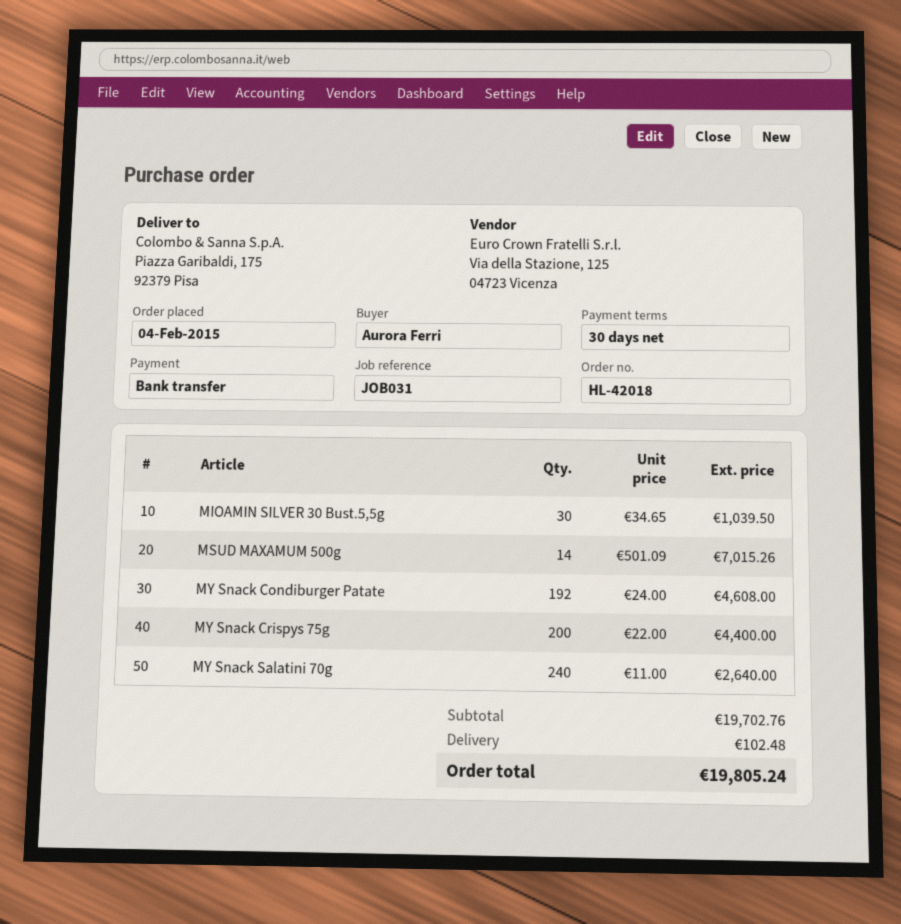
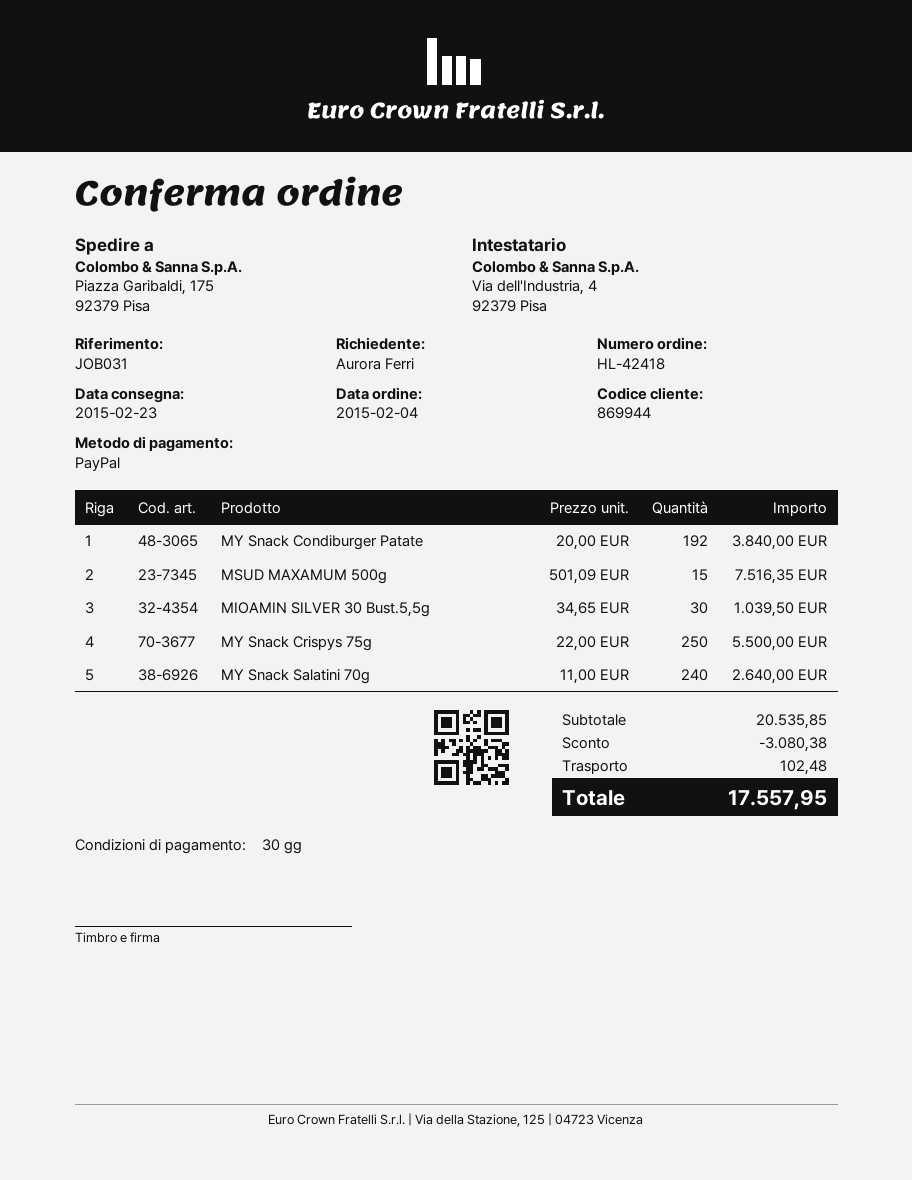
order number: HL-42018 -> HL-42418
payment method: bank transfer -> PayPal
MSUD MAXAMUM 500g: 14 x 501.09 = 7015.26 -> 15 x 501.09 = 7516.35
MY Snack Condiburger Patate: 192 x 24.00 = 4608.00 -> 192 x 20.00 = 3840.00
MY Snack Crispys 75g: 200 x 22.00 = 4400.00 -> 250 x 22.00 = 5500.00
subtotal: 19702.76 -> 20535.85
discount: none -> 3080.38
total: 19805.24 -> 17557.95

